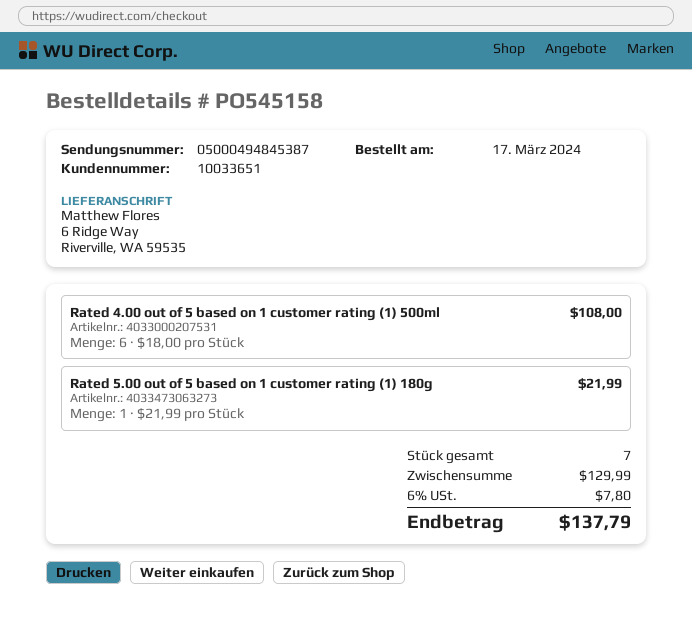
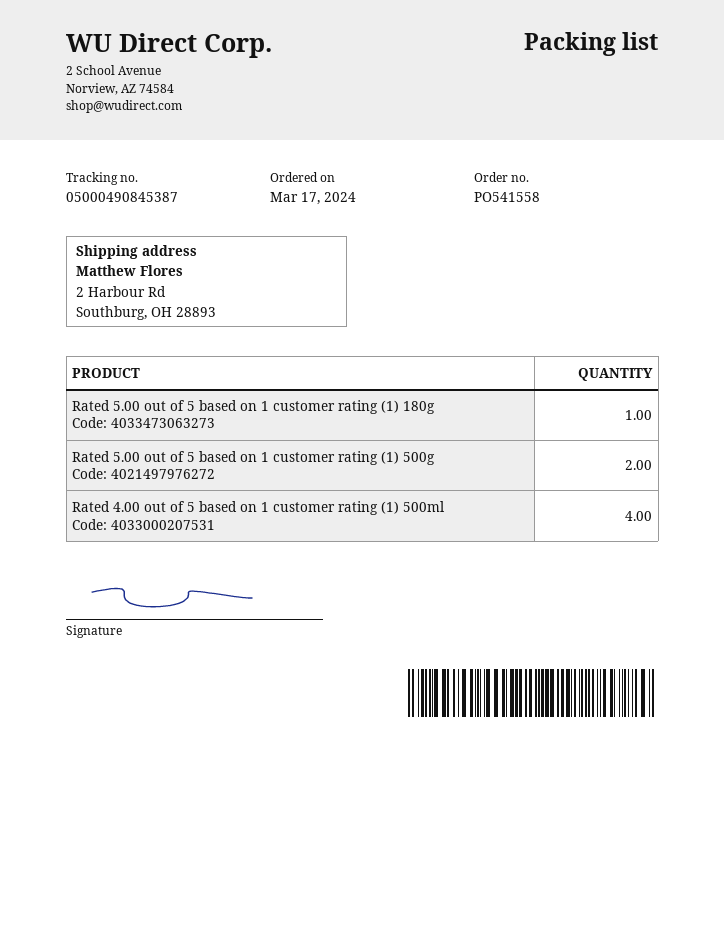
order number: PO545158 -> PO541558
tracking number: 05000494845387 -> 05000490845387
ship to: 6 Ridge Way, Riverville, WA 59535 -> 2 Harbour Rd, Southburg, OH 28893
Rated 4.00 out of 5 based on 1 customer rating (1) 500ml: 6 -> 4
Rated 5.00 out of 5 based on 1 customer rating (1) 500g: none -> 2

